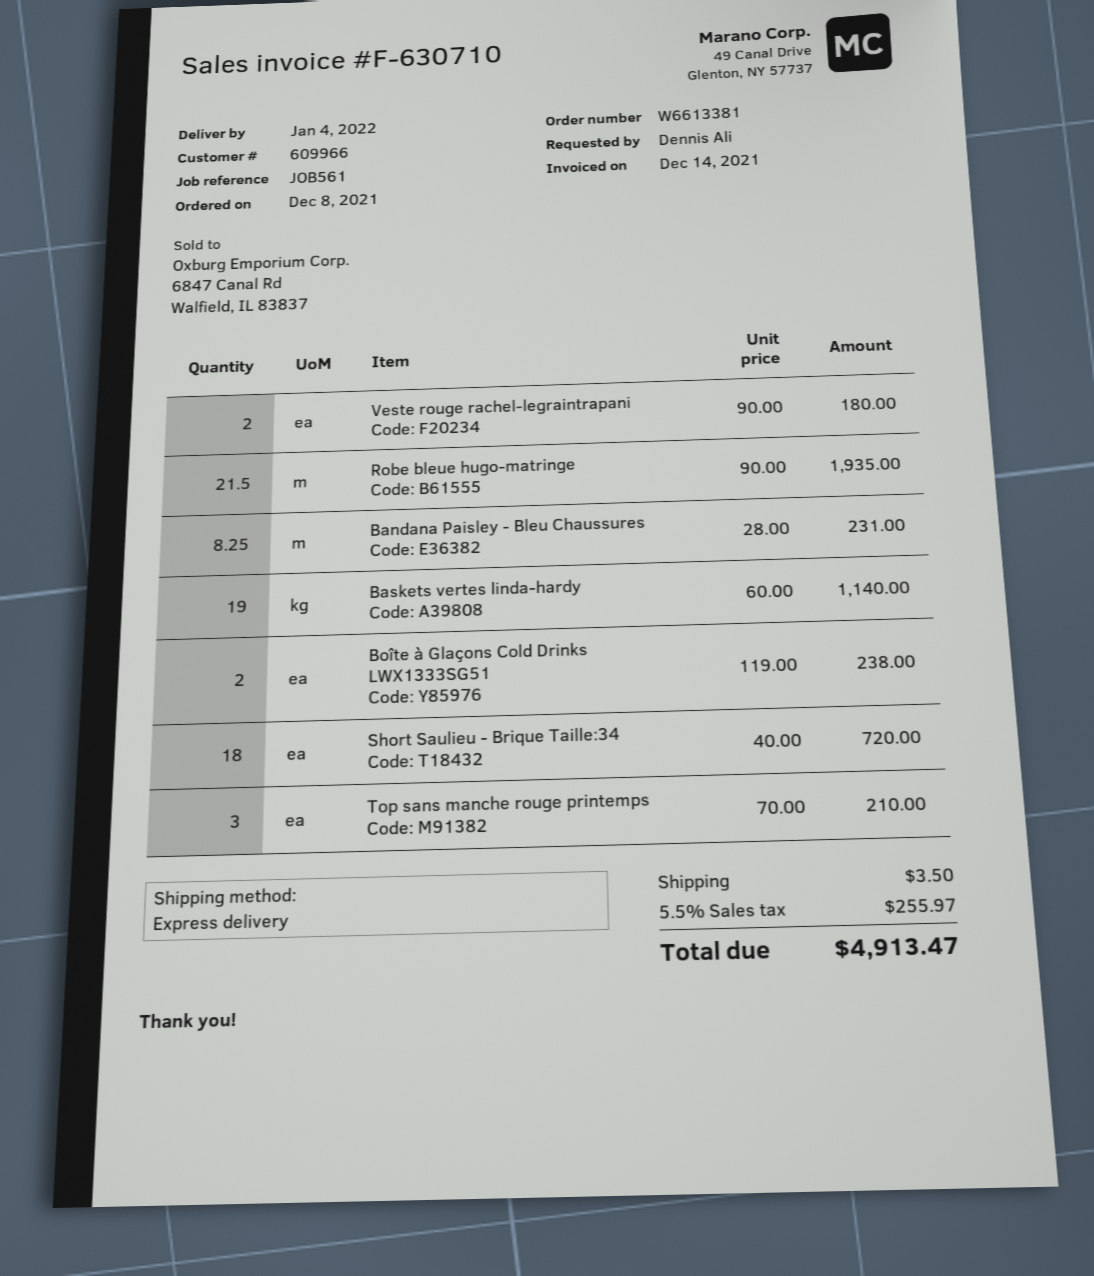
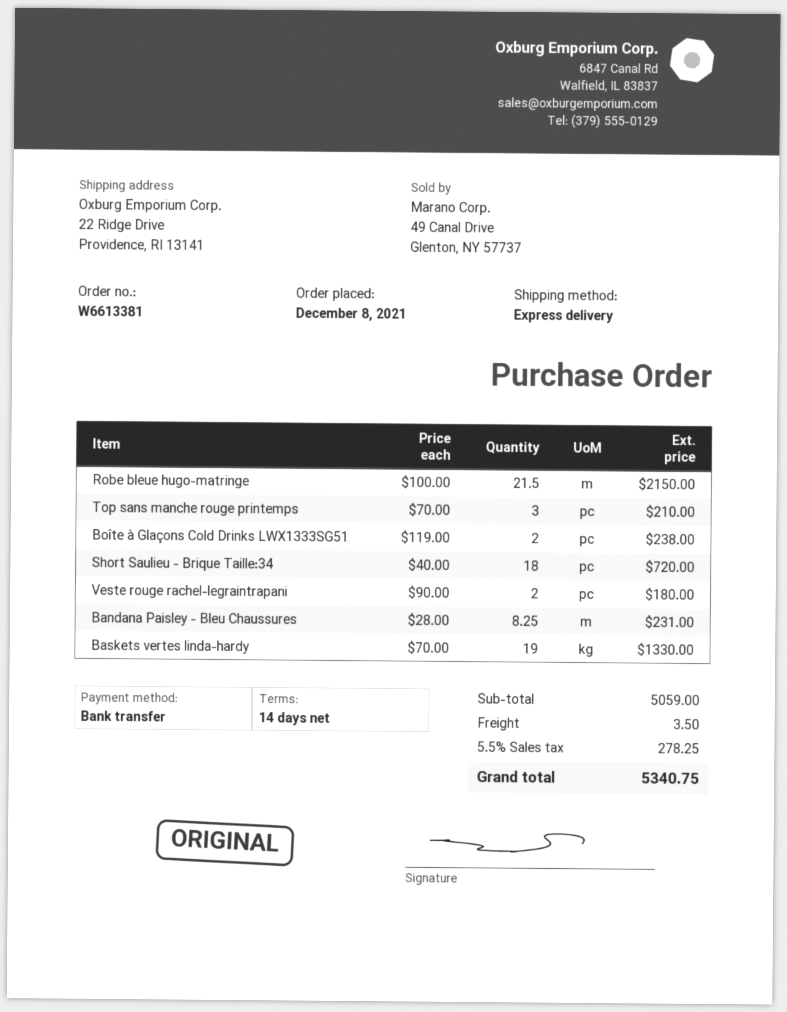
Robe bleue hugo-matringe: 21.5 x 90.00 = 1935.00 -> 21.5 x 100.00 = 2150.00
Baskets vertes linda-hardy: 19 x 60.00 = 1140.00 -> 19 x 70.00 = 1330.00
tax: 5.5% = 255.97 -> 5.5% = 278.25
total: 4913.47 -> 5340.75

